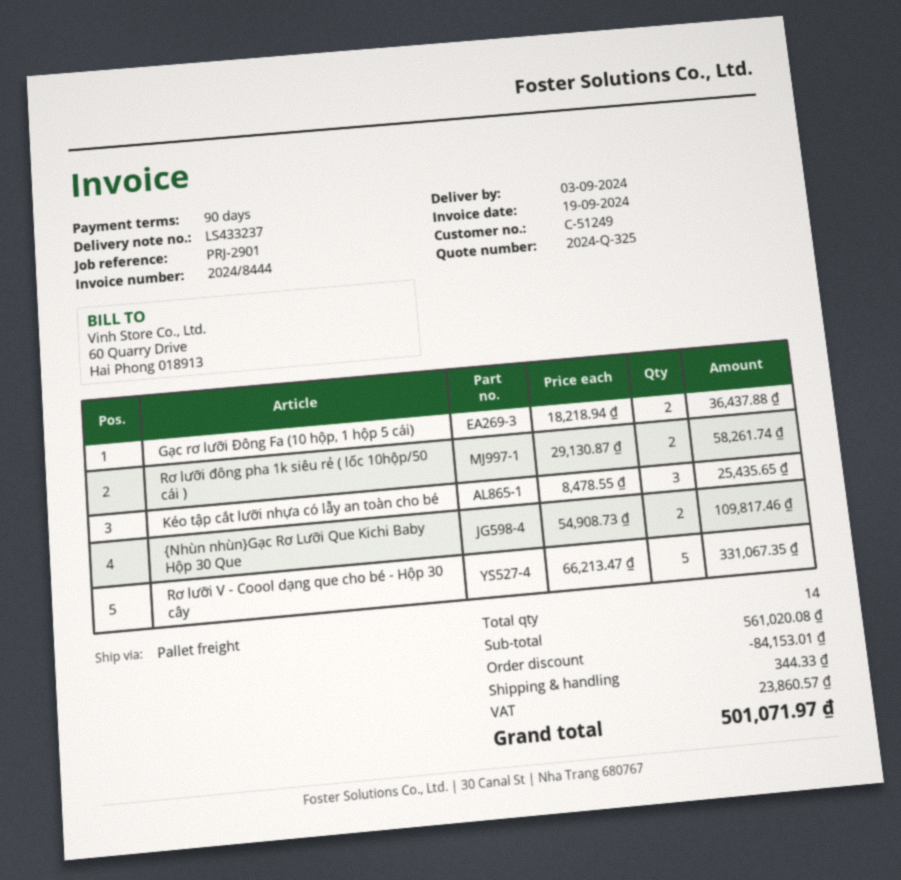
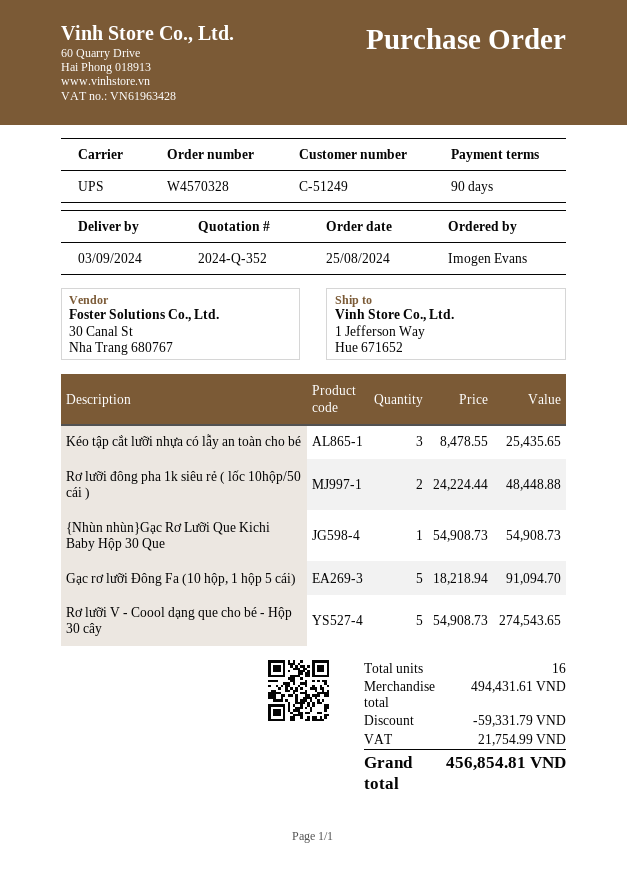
quote number: 2024-Q-325 -> 2024-Q-352
shipping method: pallet freight -> UPS
Gạc rơ lưỡi Đông Fa (10 hộp, 1 hộp 5 cái): 2 x 18218.94 = 36437.88 -> 5 x 18218.94 = 91094.70
Rơ lưỡi đông pha 1k siêu rẻ ( lốc 10hộp/50 cái ): 2 x 29130.87 = 58261.74 -> 2 x 24224.44 = 48448.88
{Nhùn nhùn}Gạc Rơ Lưỡi Que Kichi Baby Hộp 30 Que: 2 x 54908.73 = 109817.46 -> 1 x 54908.73 = 54908.73
Rơ lưỡi V - Coool dạng que cho bé - Hộp 30 cây: 5 x 66213.47 = 331067.35 -> 5 x 54908.73 = 274543.65
total quantity: 14 -> 16
subtotal: 561020.08 -> 494431.61
discount: 84153.01 -> 59331.79
shipping: 344.33 -> none
tax: 23860.57 -> 21754.99
total: 501071.97 -> 456854.81

